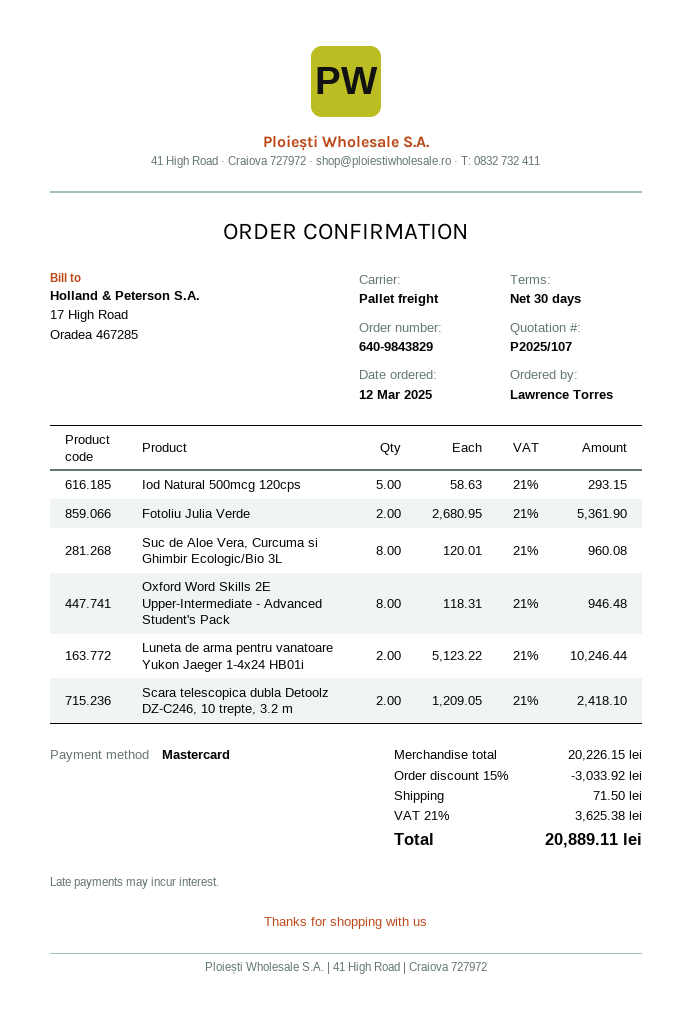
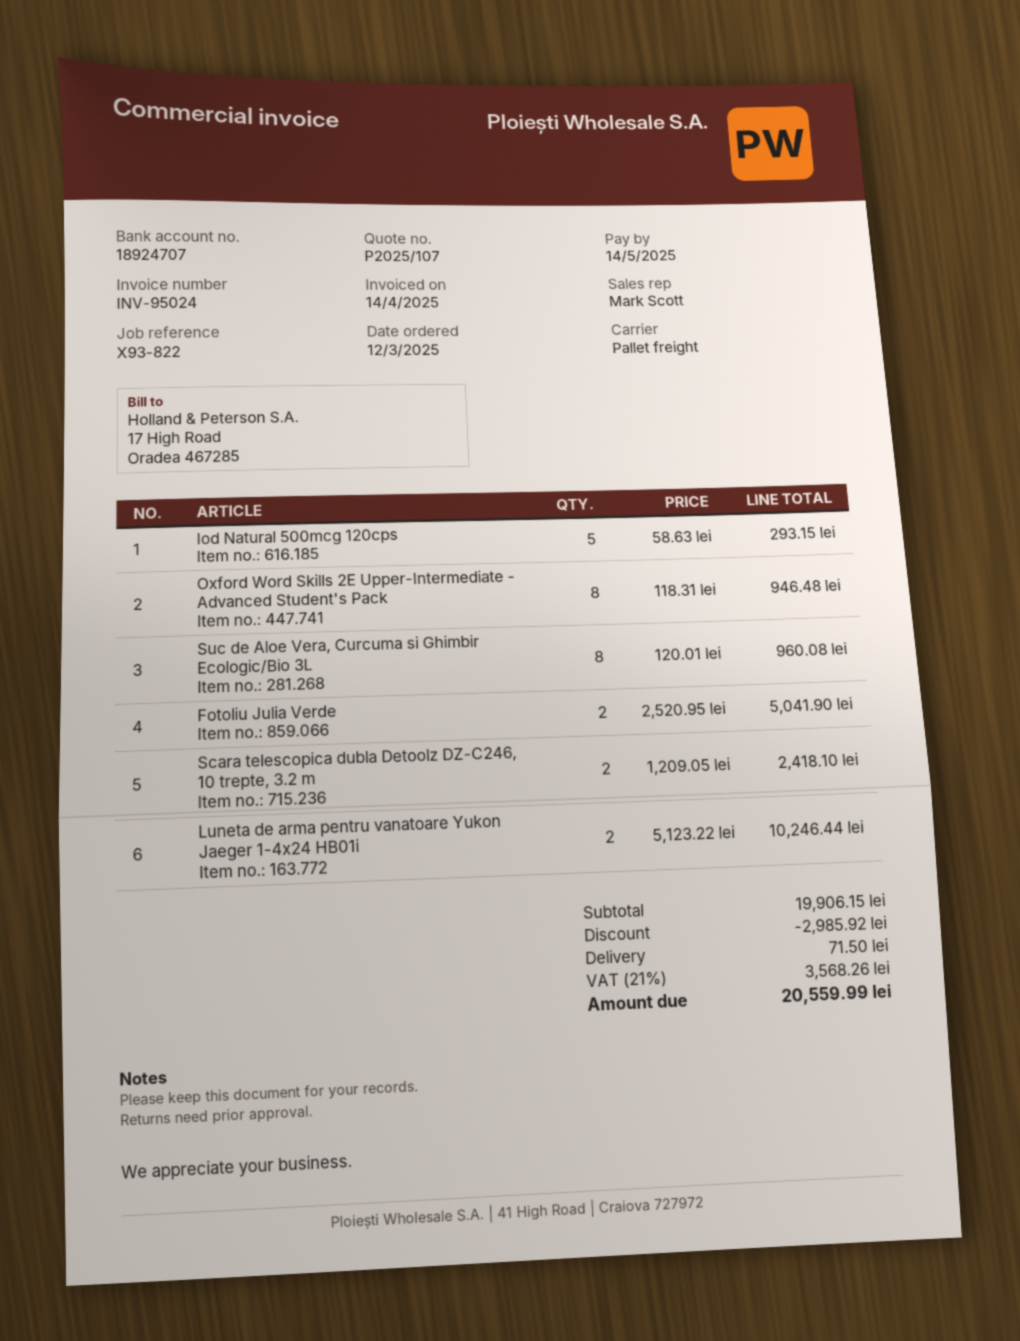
Fotoliu Julia Verde: 2 x 2680.95 = 5361.90 -> 2 x 2520.95 = 5041.90
subtotal: 20226.15 -> 19906.15
discount: 3033.92 -> 2985.92
tax: 21% = 3625.38 -> 21% = 3568.26
total: 20889.11 -> 20559.99

